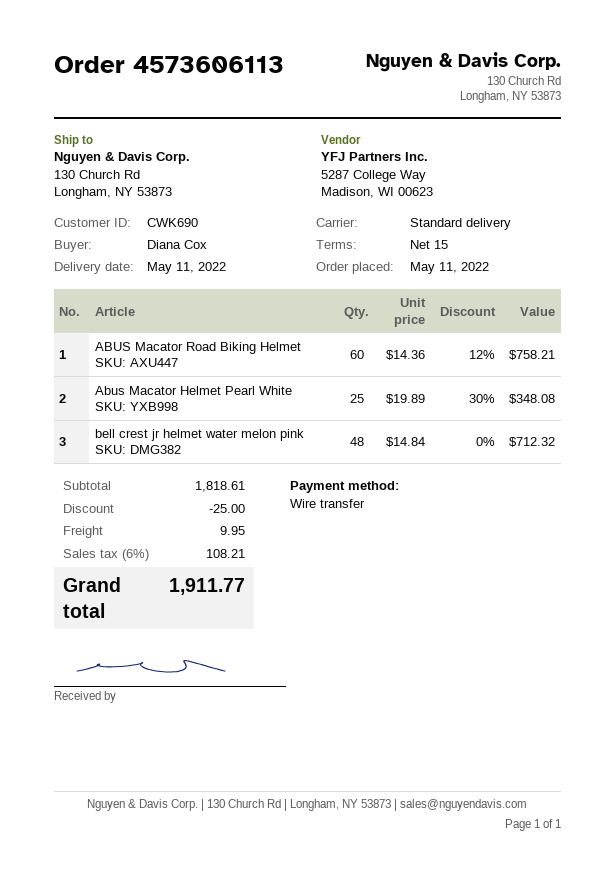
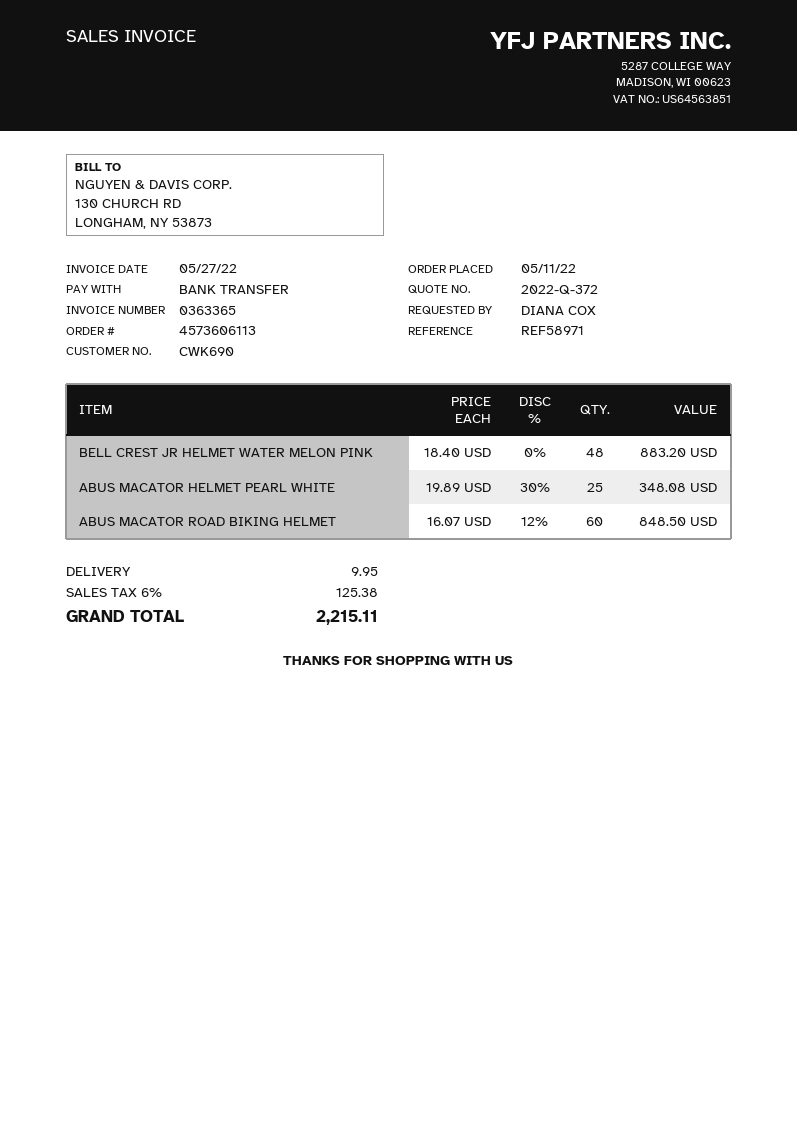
ABUS Macator Road Biking Helmet: 60 x 14.36 - 12% = 758.21 -> 60 x 16.07 - 12% = 848.50
bell crest jr helmet water melon pink: 48 x 14.84 = 712.32 -> 48 x 18.40 = 883.20
discount: 25.00 -> none
tax: 6% = 108.21 -> 6% = 125.38
total: 1911.77 -> 2215.11

